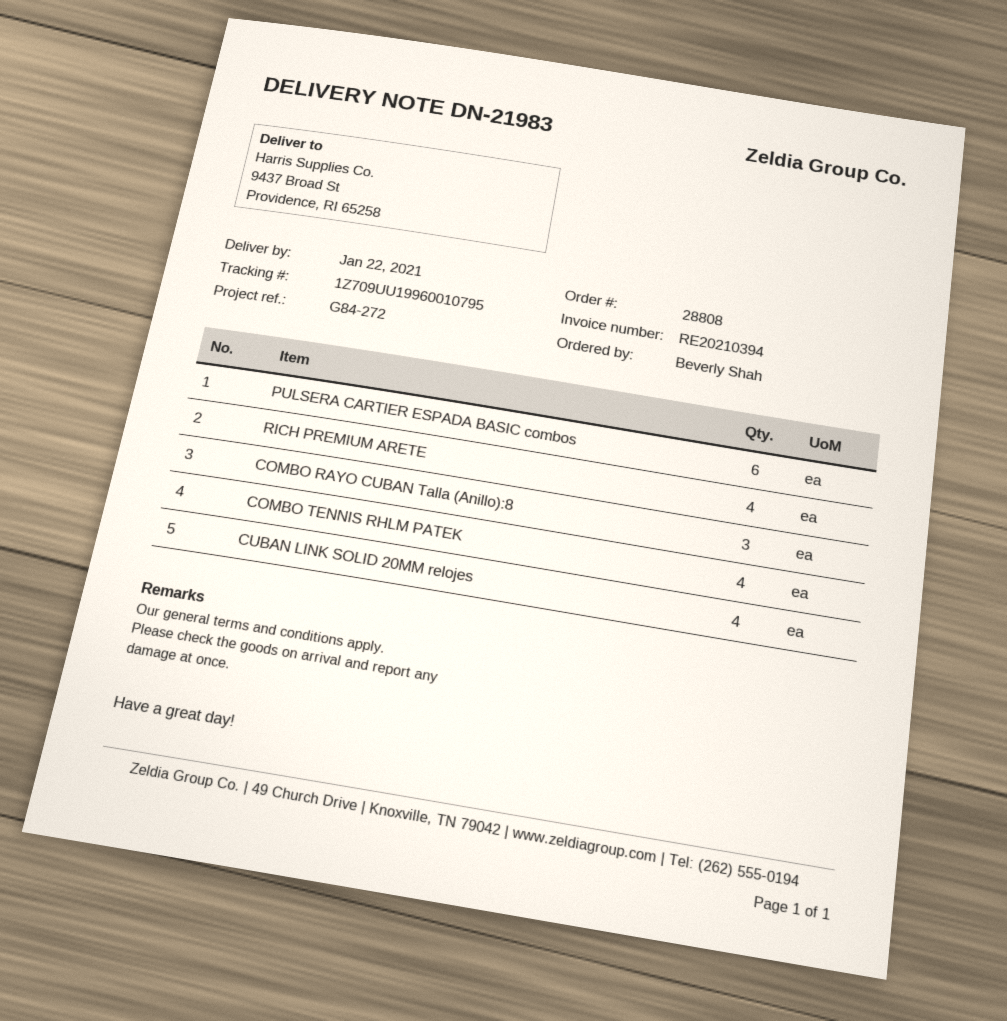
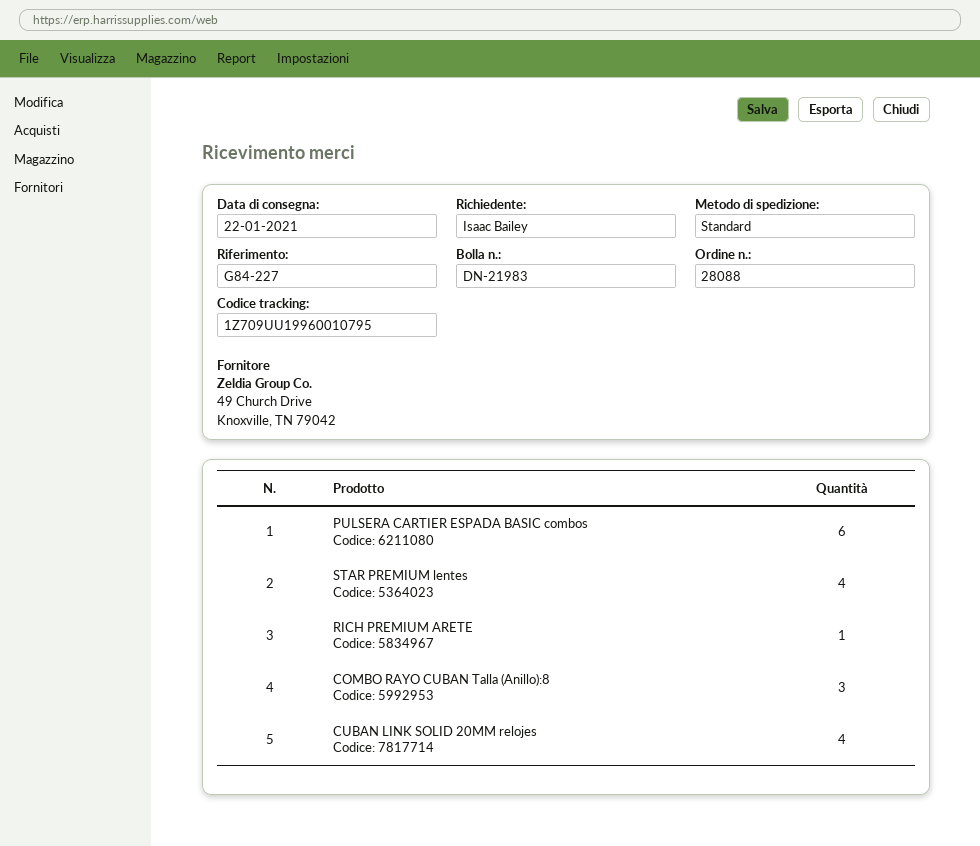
order number: 28808 -> 28088
reference: G84-272 -> G84-227
ordered by: Beverly Shah -> Isaac Bailey
RICH PREMIUM ARETE: 4 -> 1
COMBO TENNIS RHLM PATEK: 4 -> none
STAR PREMIUM lentes: none -> 4

